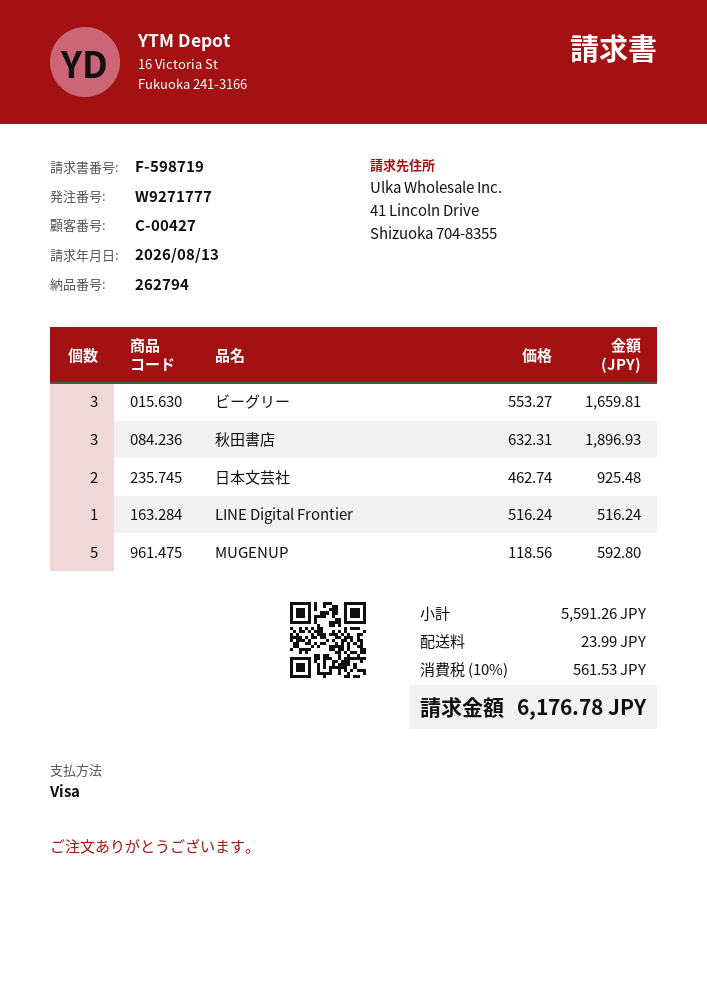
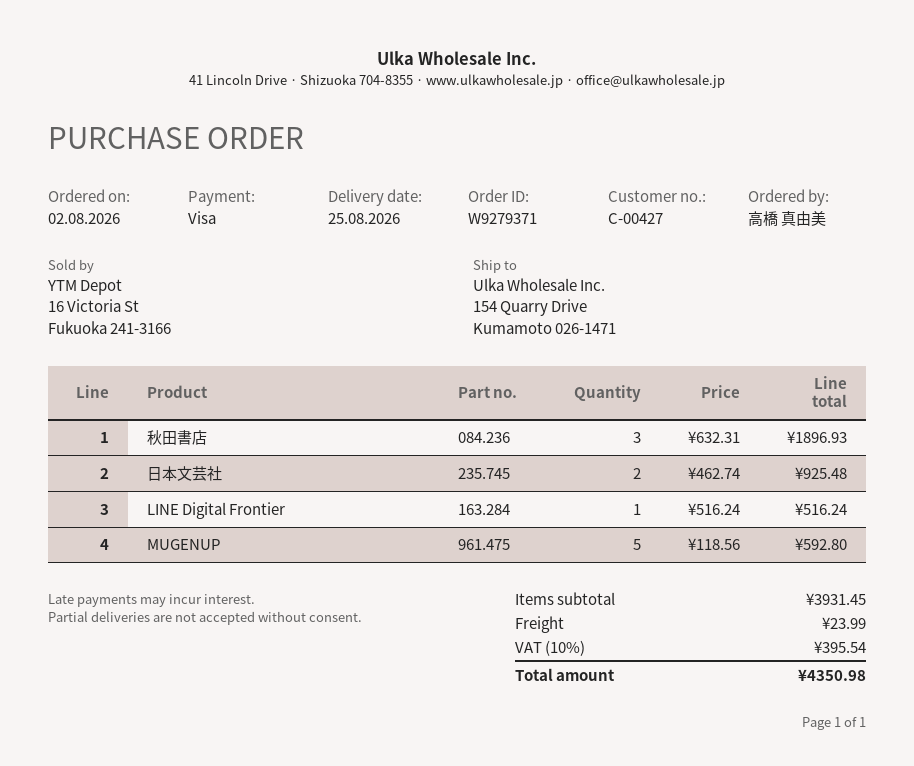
order number: W9271777 -> W9279371
ビーグリー: 3 x 553.27 = 1659.81 -> none
subtotal: 5591.26 -> 3931.45
tax: 10% = 561.53 -> 10% = 395.54
total: 6176.78 -> 4350.98

